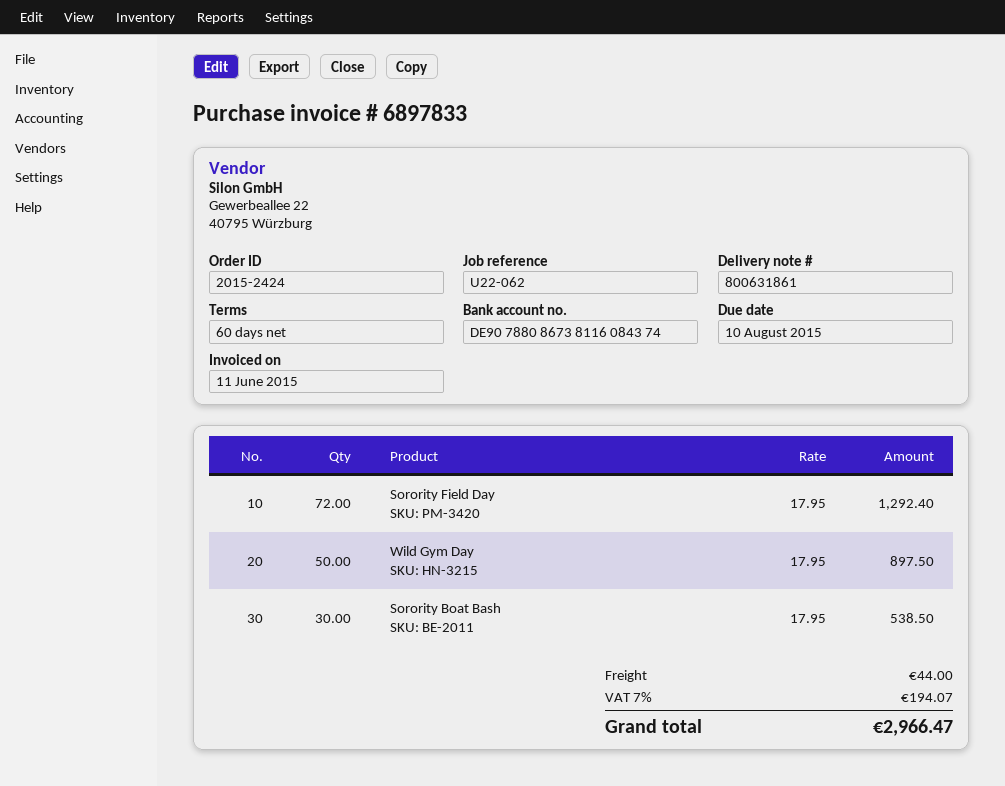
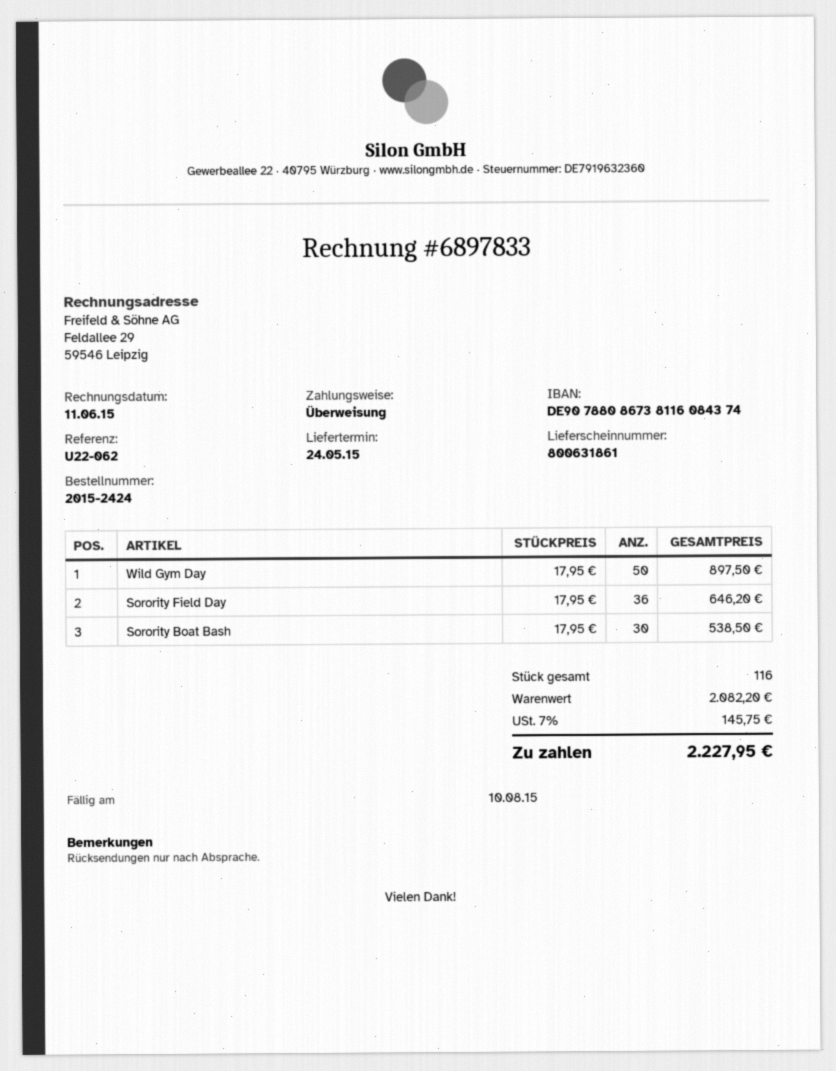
Sorority Field Day: 72 x 17.95 = 1292.40 -> 36 x 17.95 = 646.20
shipping: 44.00 -> none
tax: 7% = 194.07 -> 7% = 145.75
total: 2966.47 -> 2227.95

